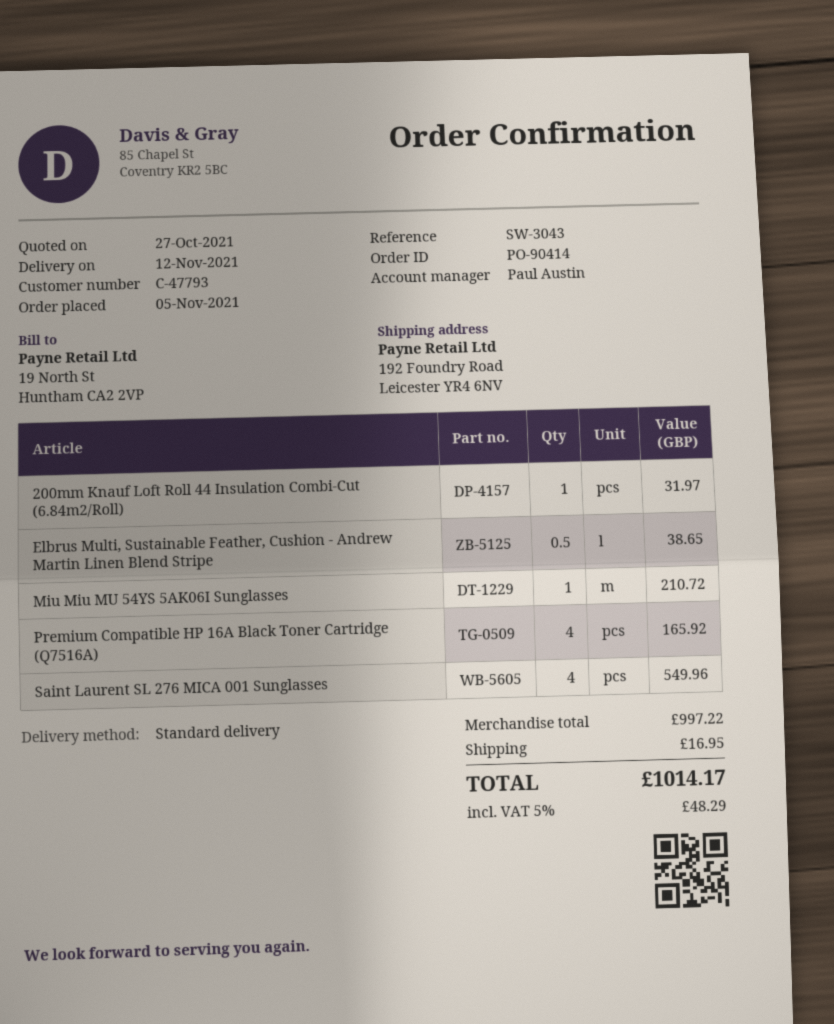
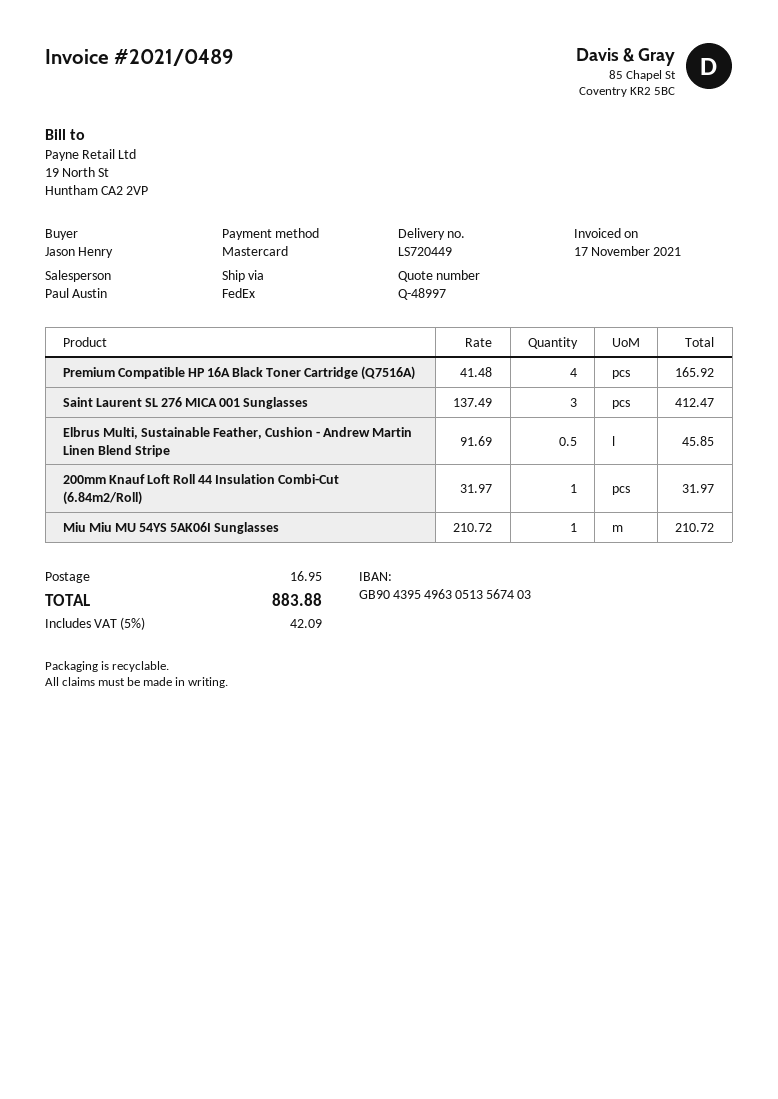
shipping method: standard -> FedEx
Elbrus Multi, Sustainable Feather, Cushion - Andrew Martin Linen Blend Stripe: 0.5 for 38.65 -> 0.5 for 45.85
Saint Laurent SL 276 MICA 001 Sunglasses: 4 for 549.96 -> 3 for 412.47
tax: 5% = 48.29 -> 5% = 42.09
total: 1014.17 -> 883.88

